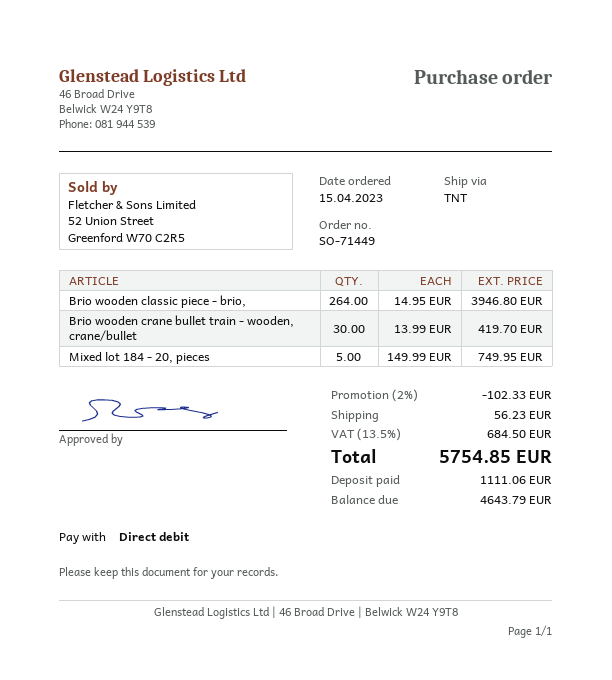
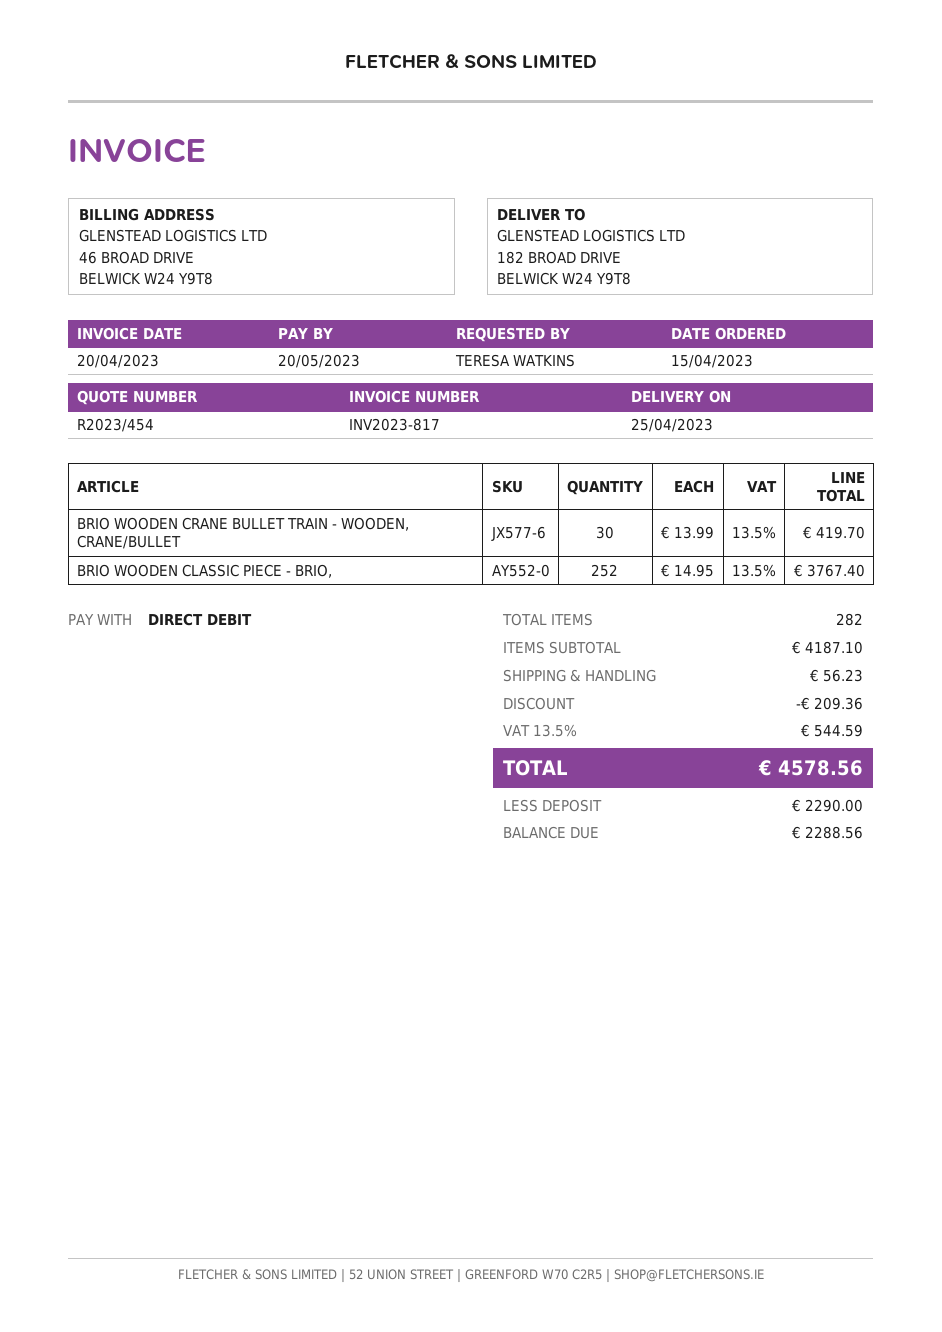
Brio wooden classic piece - brio,: 264 x 14.95 = 3946.80 -> 252 x 14.95 = 3767.40
Mixed lot 184 - 20, pieces: 5 x 149.99 = 749.95 -> none
discount: 102.33 -> 209.36
tax: 13.5% = 684.50 -> 13.5% = 544.59
total: 5754.85 -> 4578.56
deposit: 1111.06 -> 2290.00
balance: 4643.79 -> 2288.56

